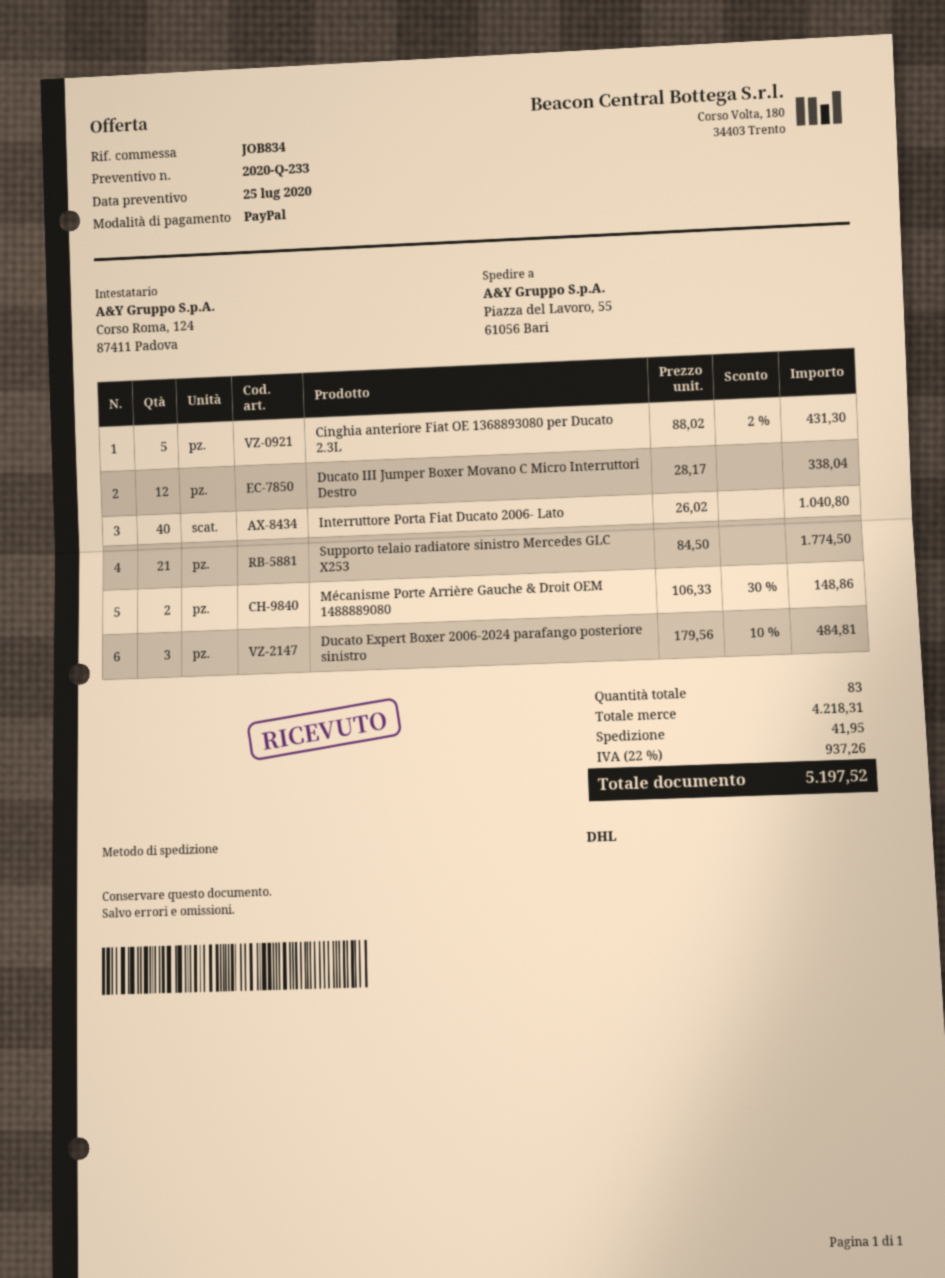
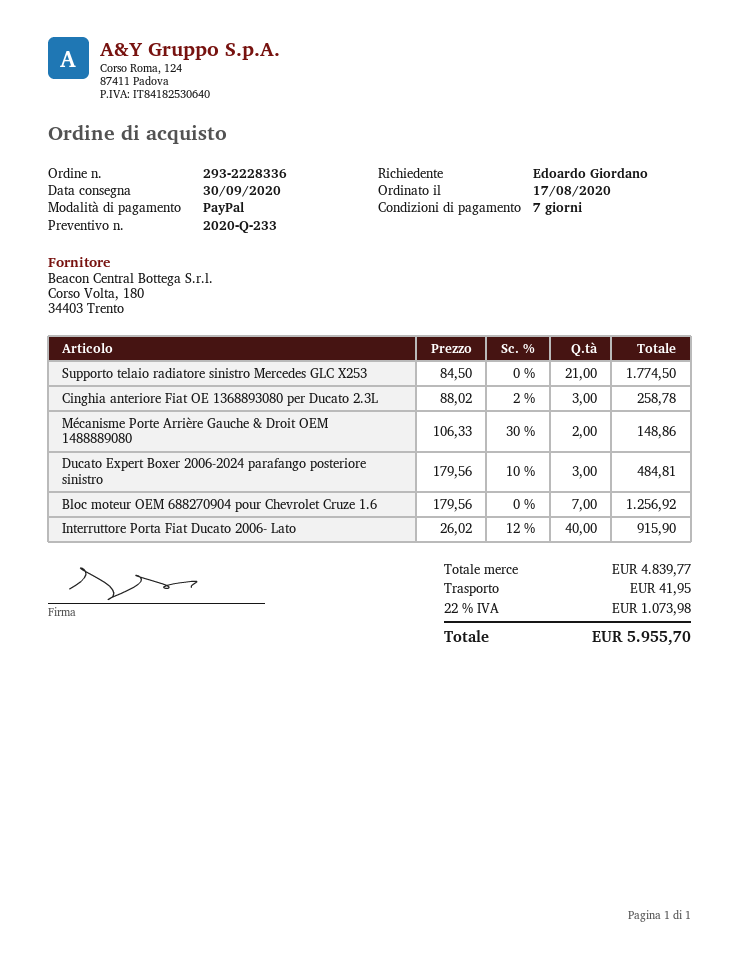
Cinghia anteriore Fiat OE 1368893080 per Ducato 2.3L: 5 x 88.02 - 2% = 431.30 -> 3 x 88.02 - 2% = 258.78
Ducato III Jumper Boxer Movano C Micro Interruttori Destro: 12 x 28.17 = 338.04 -> none
Interruttore Porta Fiat Ducato 2006- Lato: 40 x 26.02 = 1040.80 -> 40 x 26.02 - 12% = 915.90
Bloc moteur OEM 688270904 pour Chevrolet Cruze 1.6: none -> 7 x 179.56 = 1256.92
subtotal: 4218.31 -> 4839.77
tax: 22% = 937.26 -> 22% = 1073.98
total: 5197.52 -> 5955.70

